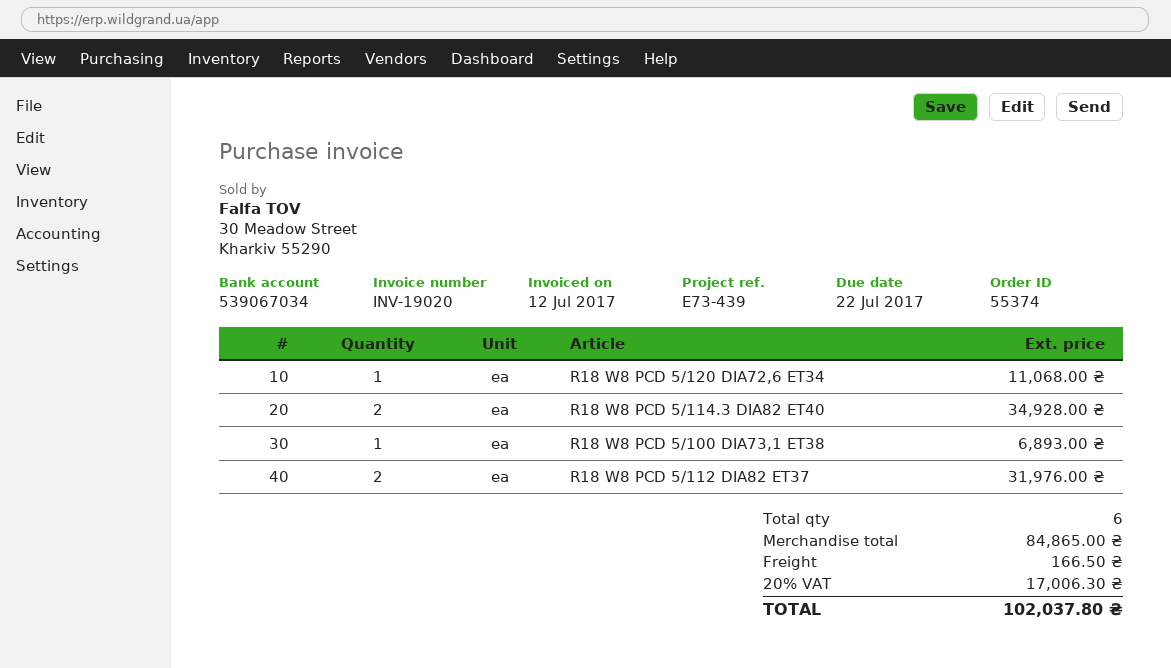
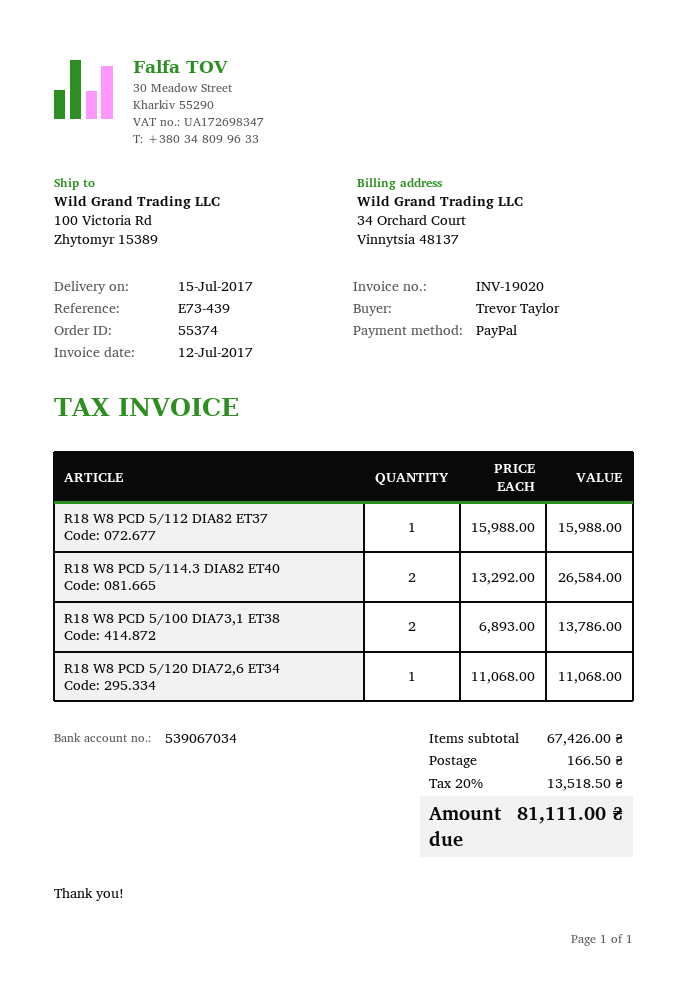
R18 W8 PCD 5/114.3 DIA82 ET40: 2 for 34928.00 -> 2 for 26584.00
R18 W8 PCD 5/100 DIA73,1 ET38: 1 for 6893.00 -> 2 for 13786.00
R18 W8 PCD 5/112 DIA82 ET37: 2 for 31976.00 -> 1 for 15988.00
subtotal: 84865.00 -> 67426.00
tax: 20% = 17006.30 -> 20% = 13518.50
total: 102037.80 -> 81111.00

